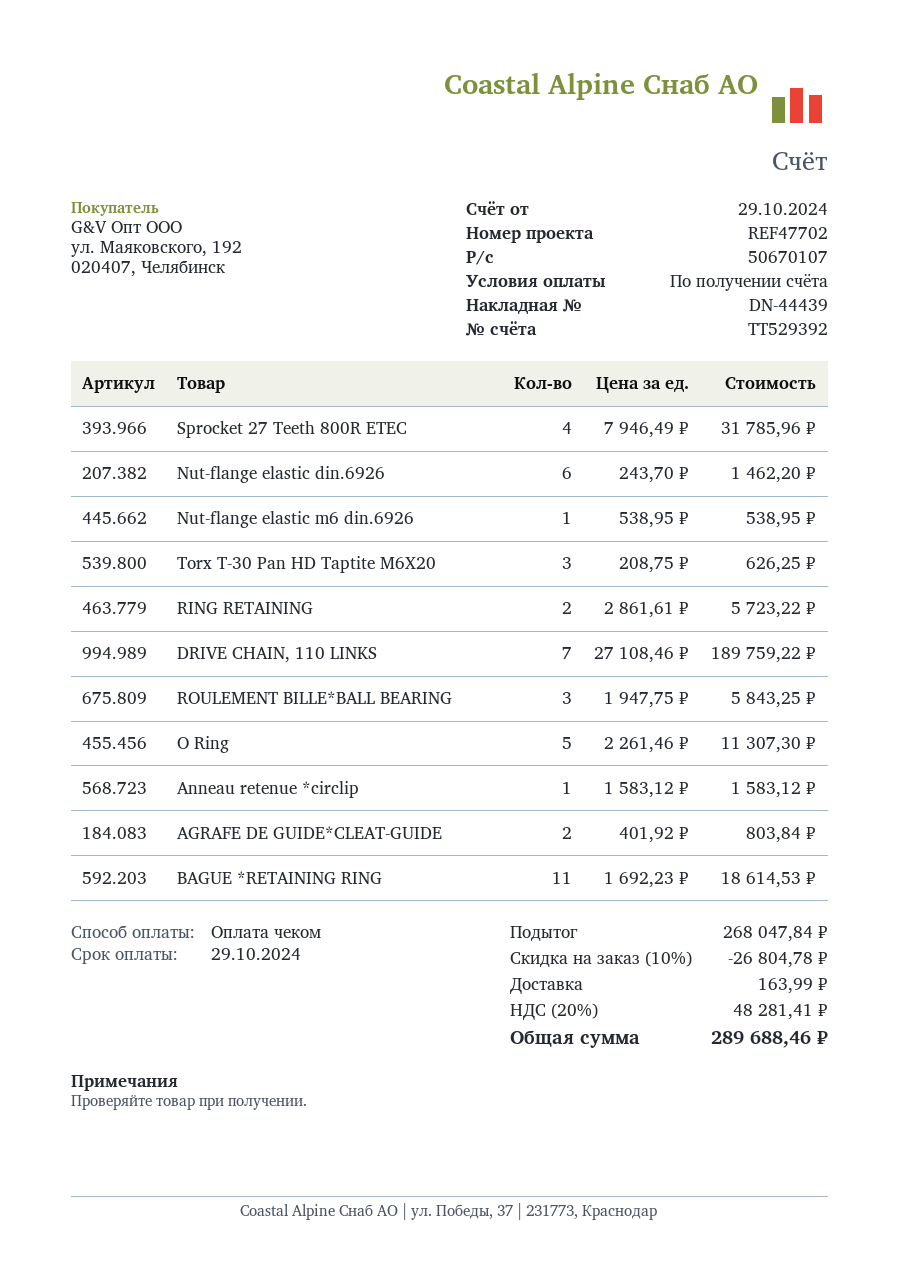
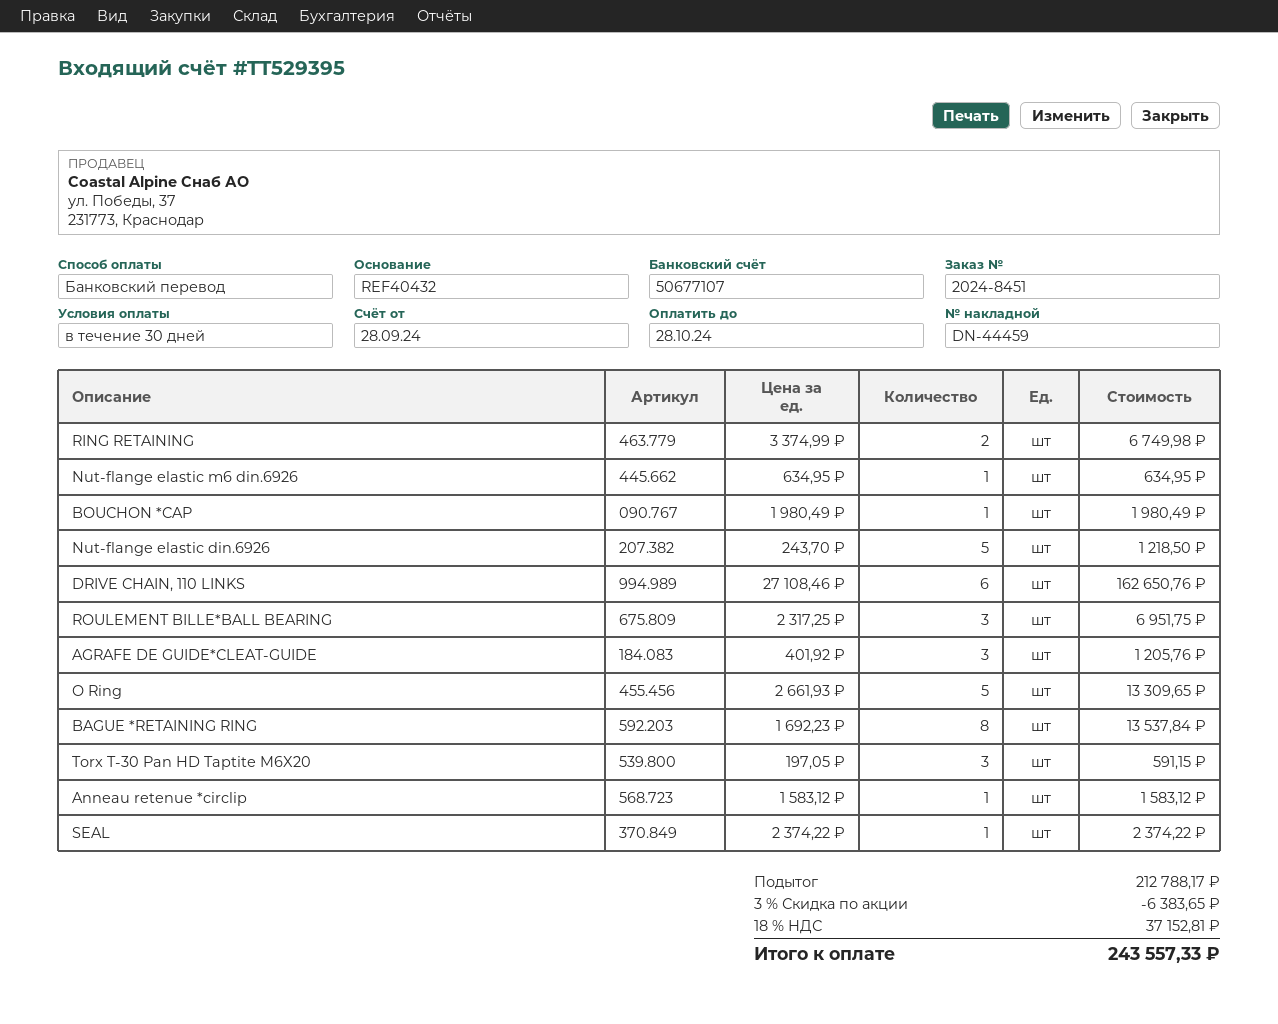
delivery note number: DN-44439 -> DN-44459
invoice number: TT529392 -> TT529395
invoice date: 2024-10-29 -> 2024-09-28
payment terms: on receipt -> 30 days
due date: 2024-10-29 -> 2024-10-28
reference: REF47702 -> REF40432
payment method: cheque -> bank transfer
bank account: 50670107 -> 50677107
Sprocket 27 Teeth 800R ETEC: 4 x 7946.49 = 31785.96 -> none
Nut-flange elastic din.6926: 6 x 243.70 = 1462.20 -> 5 x 243.70 = 1218.50
Nut-flange elastic m6 din.6926: 1 x 538.95 = 538.95 -> 1 x 634.95 = 634.95
Torx T-30 Pan HD Taptite M6X20: 3 x 208.75 = 626.25 -> 3 x 197.05 = 591.15
RING RETAINING: 2 x 2861.61 = 5723.22 -> 2 x 3374.99 = 6749.98
DRIVE CHAIN, 110 LINKS: 7 x 27108.46 = 189759.22 -> 6 x 27108.46 = 162650.76
ROULEMENT BILLE*BALL BEARING: 3 x 1947.75 = 5843.25 -> 3 x 2317.25 = 6951.75
O Ring: 5 x 2261.46 = 11307.30 -> 5 x 2661.93 = 13309.65
AGRAFE DE GUIDE*CLEAT-GUIDE: 2 x 401.92 = 803.84 -> 3 x 401.92 = 1205.76
BAGUE *RETAINING RING: 11 x 1692.23 = 18614.53 -> 8 x 1692.23 = 13537.84
BOUCHON *CAP: none -> 1 x 1980.49 = 1980.49
SEAL: none -> 1 x 2374.22 = 2374.22
subtotal: 268047.84 -> 212788.17
discount: 10% = 26804.78 -> 3% = 6383.65
shipping: 163.99 -> none
tax: 20% = 48281.41 -> 18% = 37152.81
total: 289688.46 -> 243557.33

